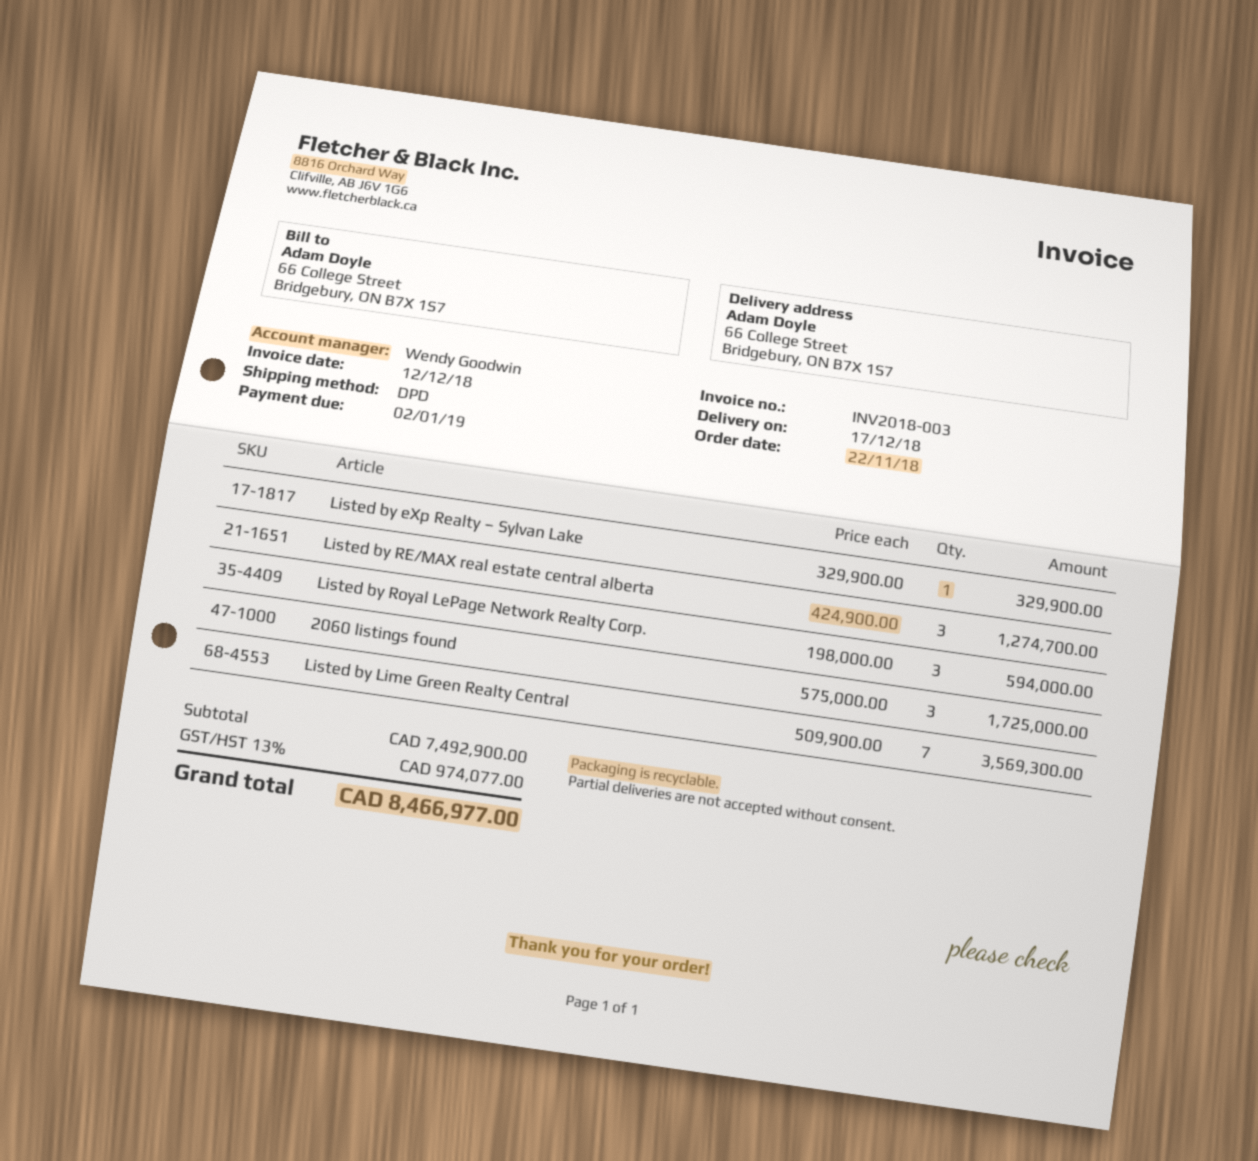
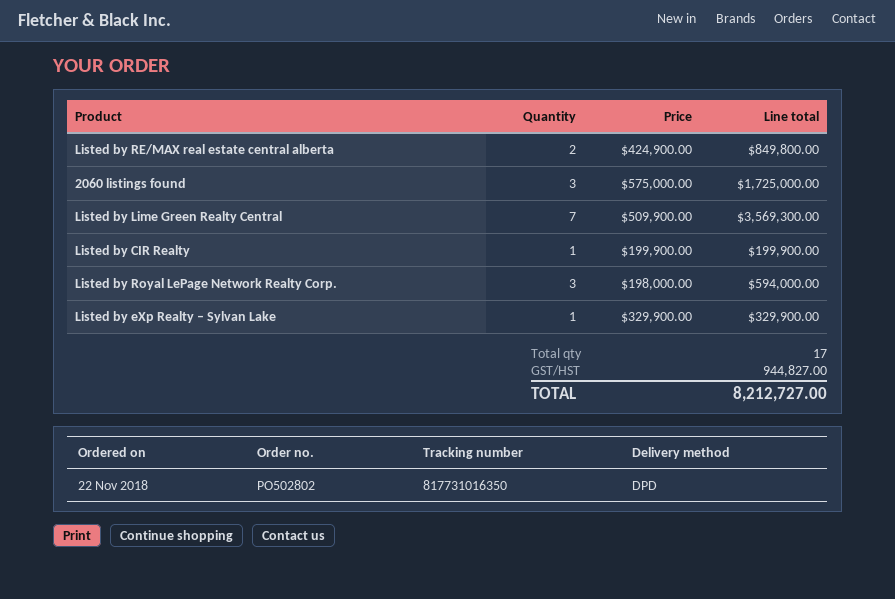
Listed by RE/MAX real estate central alberta: 3 x 424900.00 = 1274700.00 -> 2 x 424900.00 = 849800.00
Listed by CIR Realty: none -> 1 x 199900.00 = 199900.00
tax: 974077.00 -> 944827.00
total: 8466977.00 -> 8212727.00

